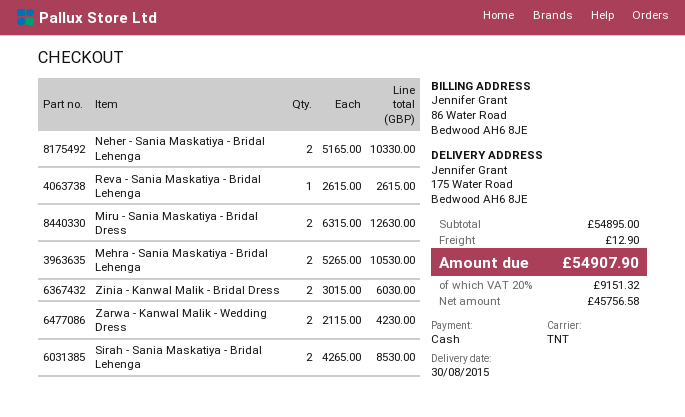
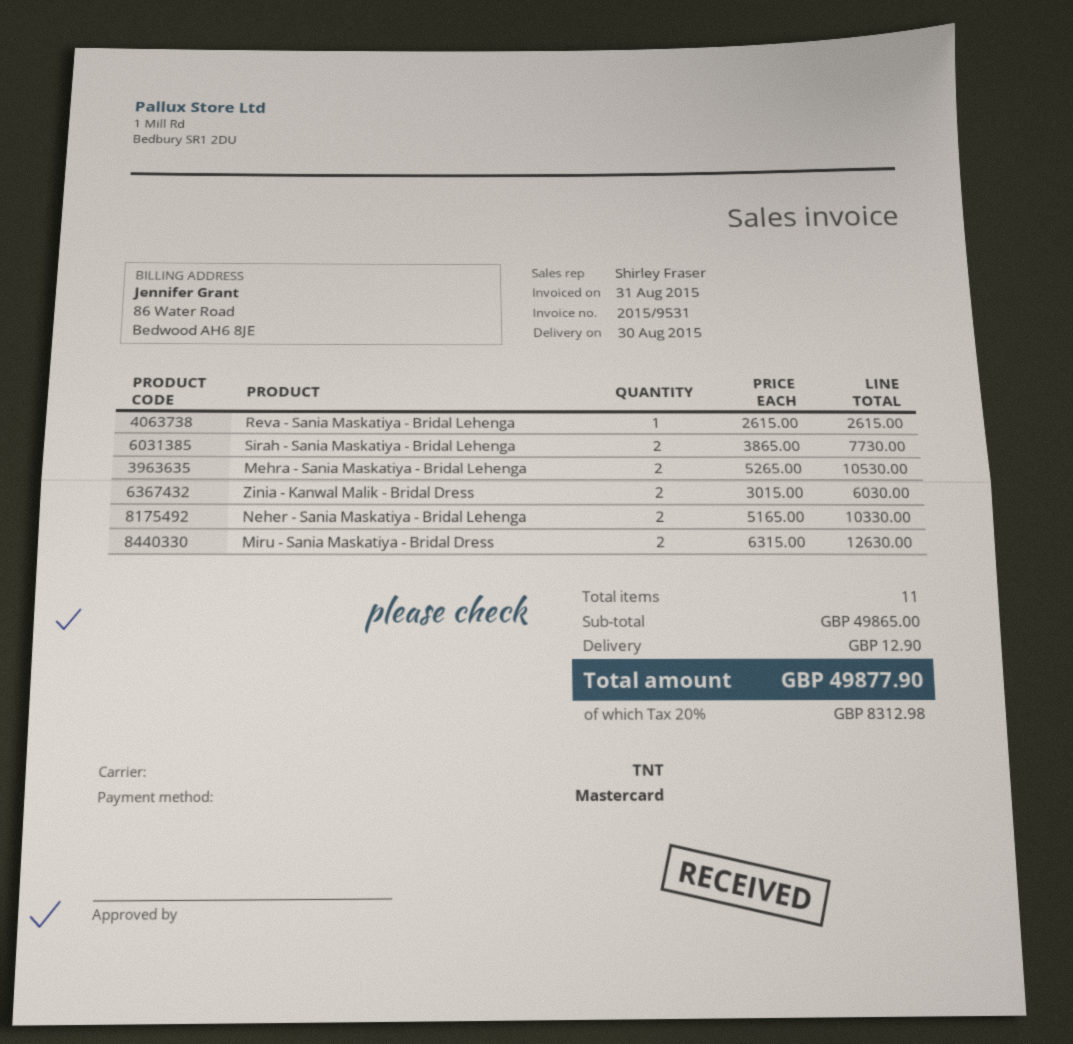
payment method: cash -> Mastercard
Zarwa - Kanwal Malik - Wedding Dress: 2 x 2115.00 = 4230.00 -> none
Sirah - Sania Maskatiya - Bridal Lehenga: 2 x 4265.00 = 8530.00 -> 2 x 3865.00 = 7730.00
subtotal: 54895.00 -> 49865.00
tax: 20% = 9151.32 -> 20% = 8312.98
total: 54907.90 -> 49877.90

